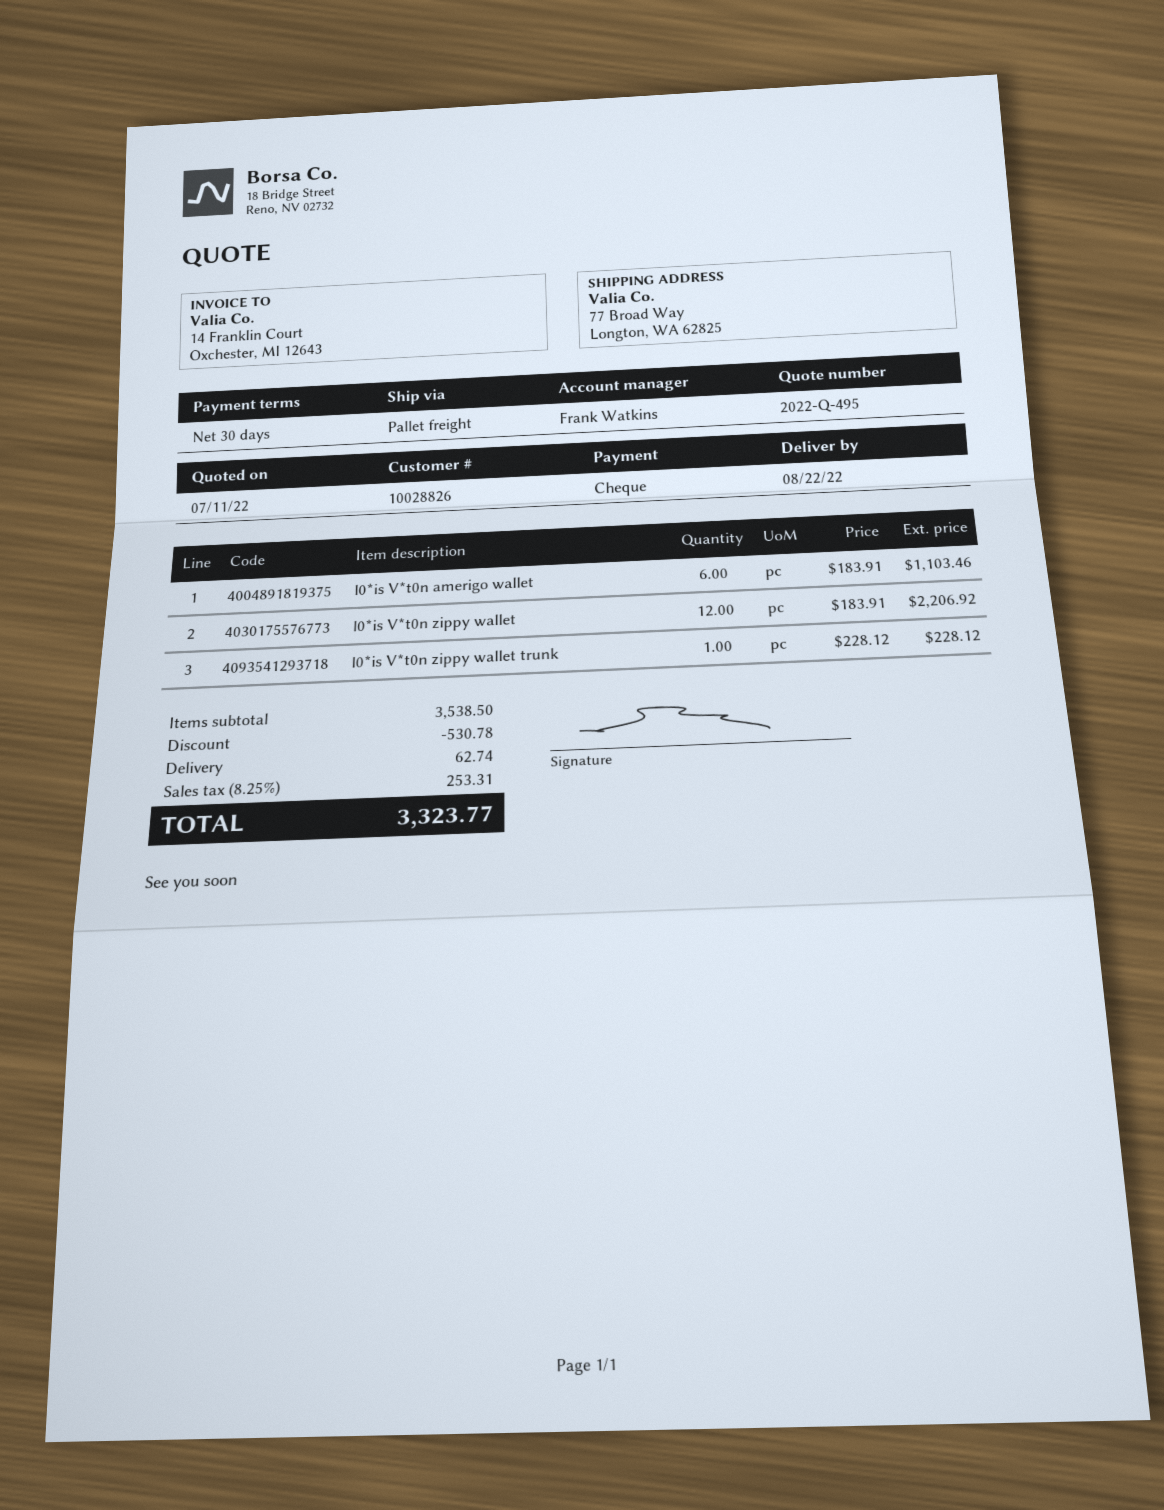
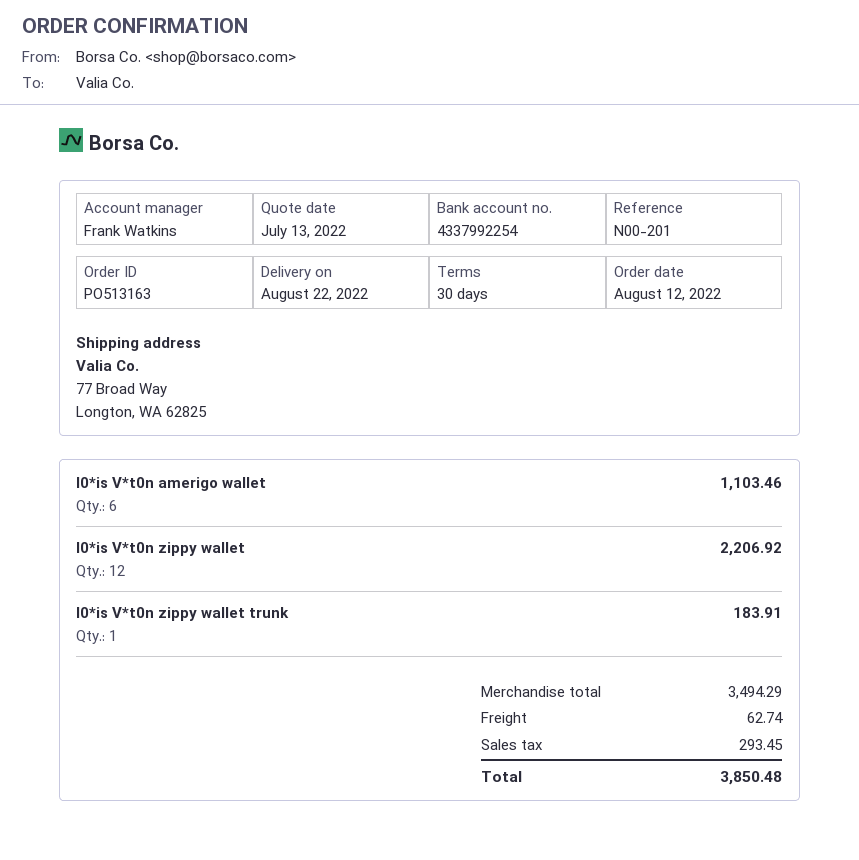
quote date: 2022-07-11 -> 2022-07-13
l0*is V*t0n zippy wallet trunk: 1 for 228.12 -> 1 for 183.91
subtotal: 3538.50 -> 3494.29
discount: 530.78 -> none
tax: 253.31 -> 293.45
total: 3323.77 -> 3850.48

